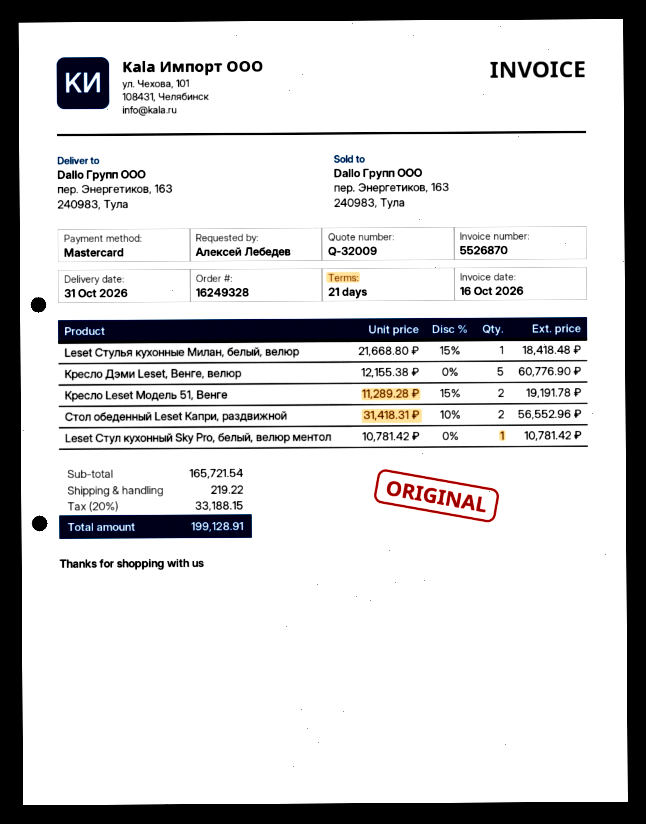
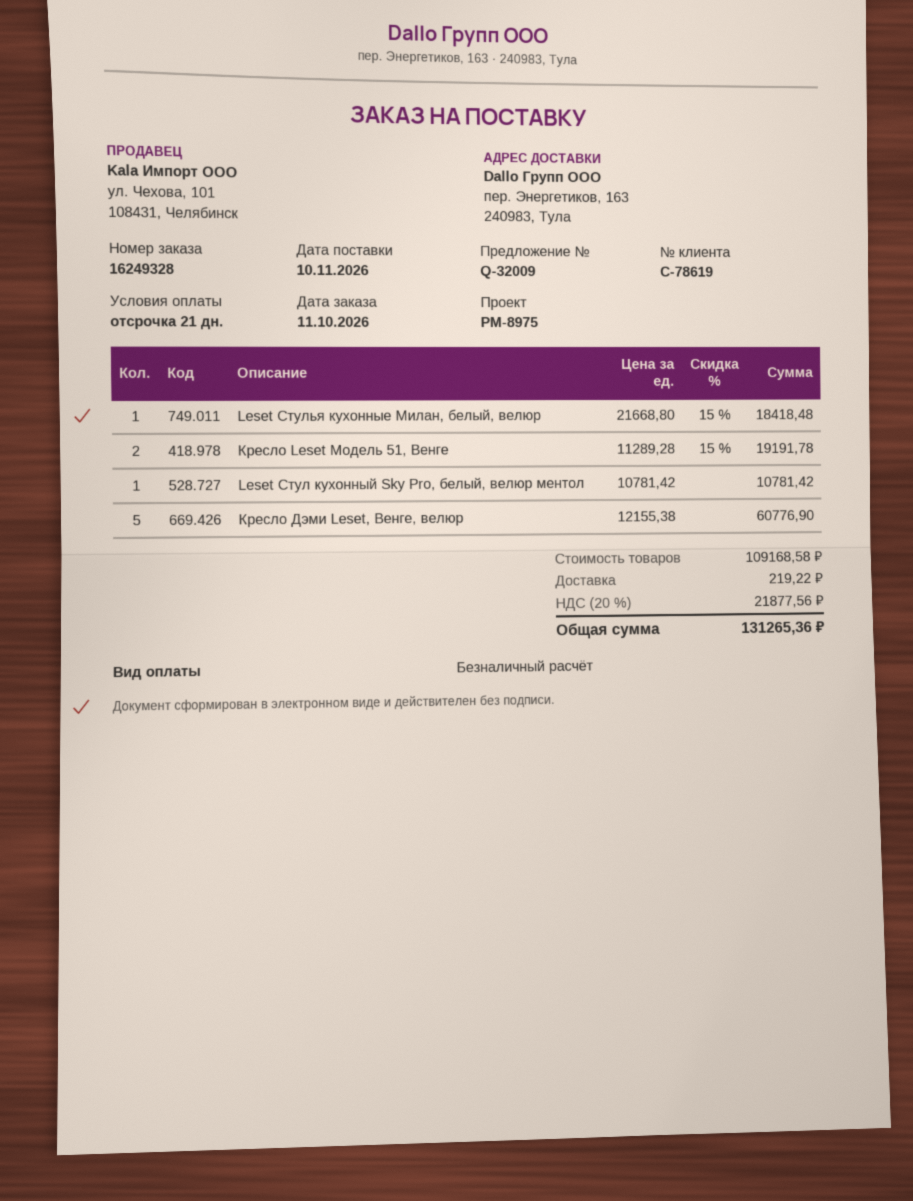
delivery date: 2026-10-31 -> 2026-11-10
payment method: Mastercard -> bank transfer
Стол обеденный Leset Капри, раздвижной: 2 x 31418.31 - 10% = 56552.96 -> none
subtotal: 165721.54 -> 109168.58
tax: 20% = 33188.15 -> 20% = 21877.56
total: 199128.91 -> 131265.36

